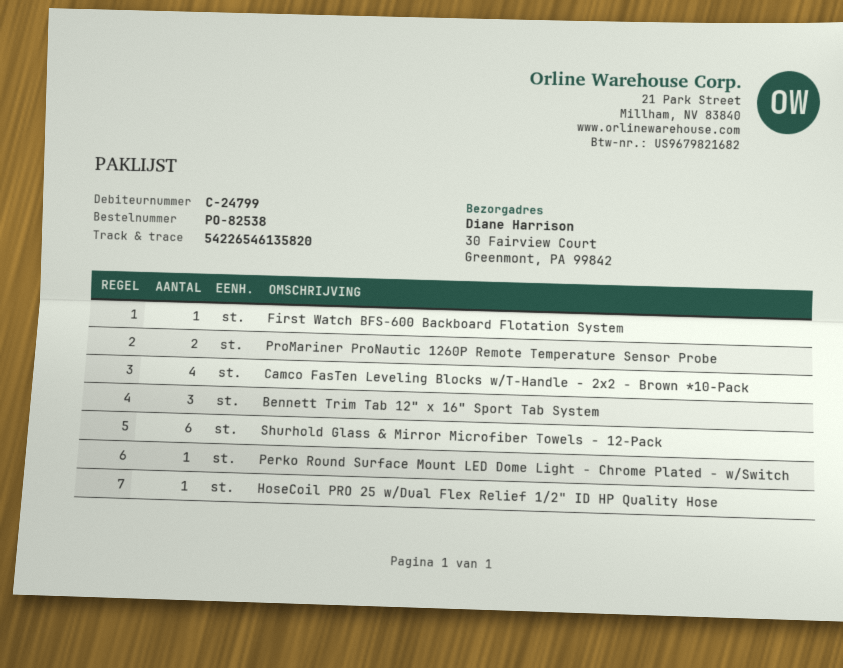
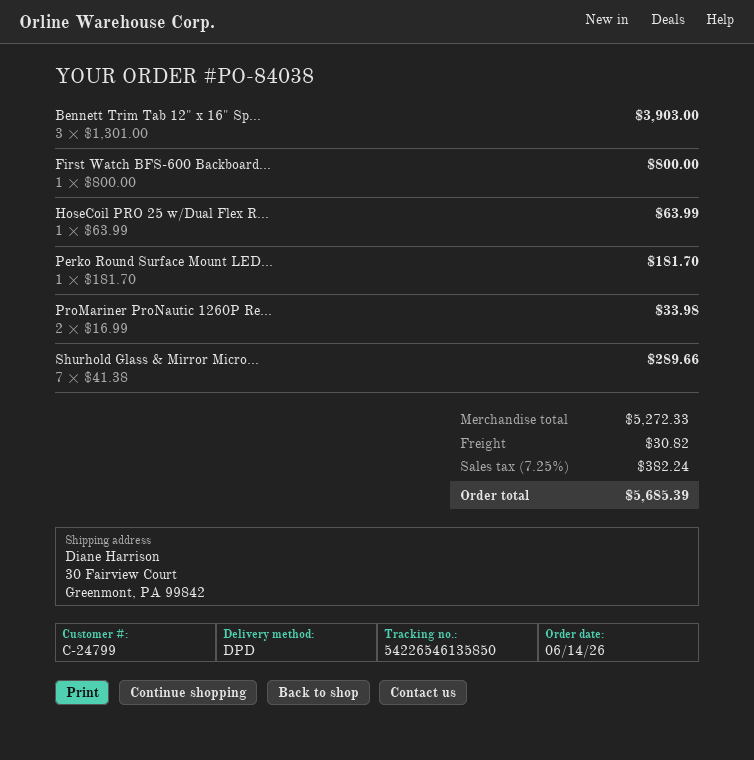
order number: PO-82538 -> PO-84038
tracking number: 54226546135820 -> 54226546135850
Camco FasTen Leveling Blocks w/T-Handle - 2x2 - Brown *10-Pack: 4 -> none
Shurhold Glass & Mirror Microfiber Towels - 12-Pack: 6 -> 7

